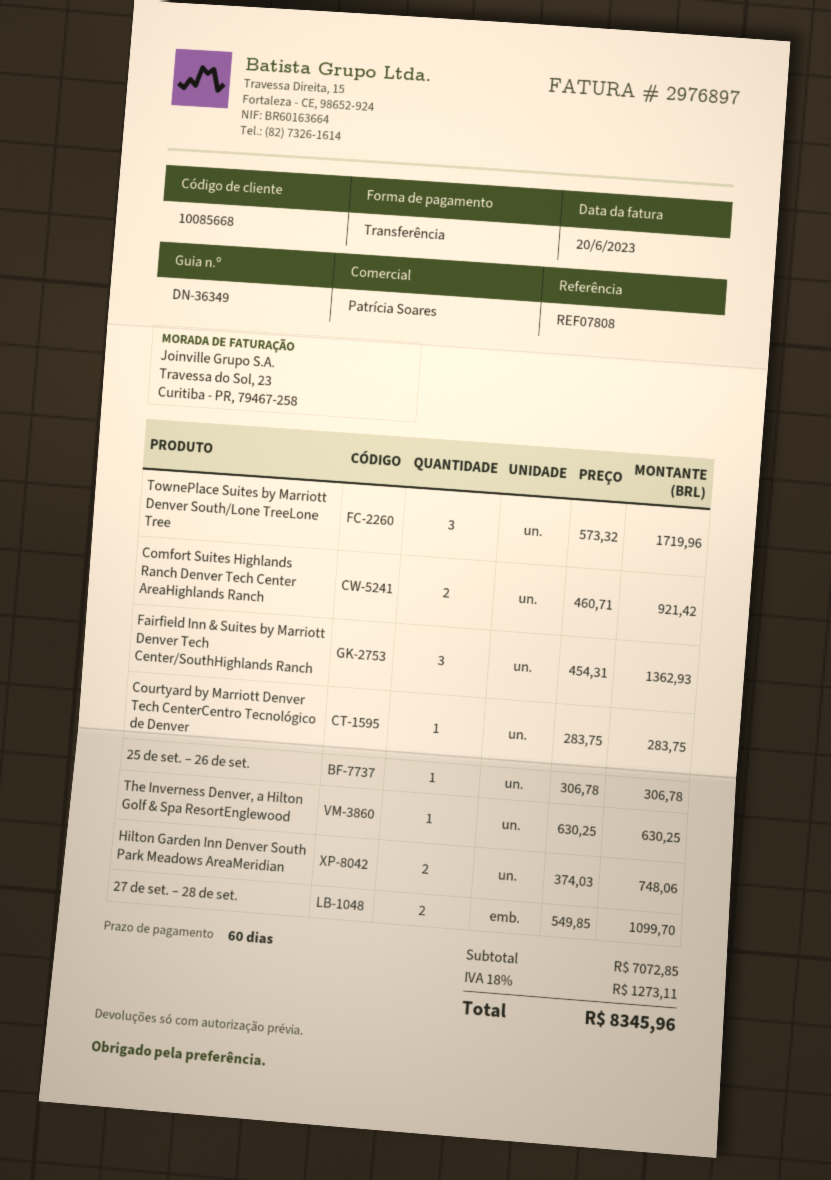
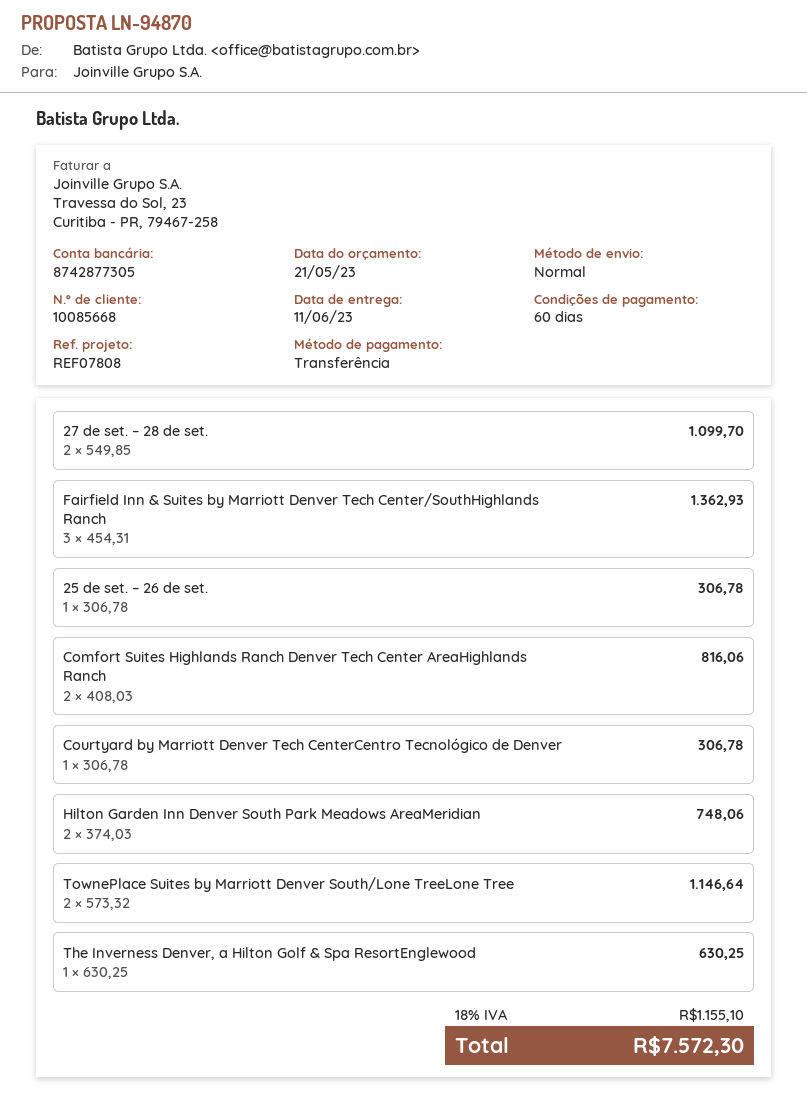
TownePlace Suites by Marriott Denver South/Lone TreeLone Tree: 3 x 573.32 = 1719.96 -> 2 x 573.32 = 1146.64
Comfort Suites Highlands Ranch Denver Tech Center AreaHighlands Ranch: 2 x 460.71 = 921.42 -> 2 x 408.03 = 816.06
Courtyard by Marriott Denver Tech CenterCentro Tecnológico de Denver: 1 x 283.75 = 283.75 -> 1 x 306.78 = 306.78
tax: 18% = 1273.11 -> 18% = 1155.10
total: 8345.96 -> 7572.30

